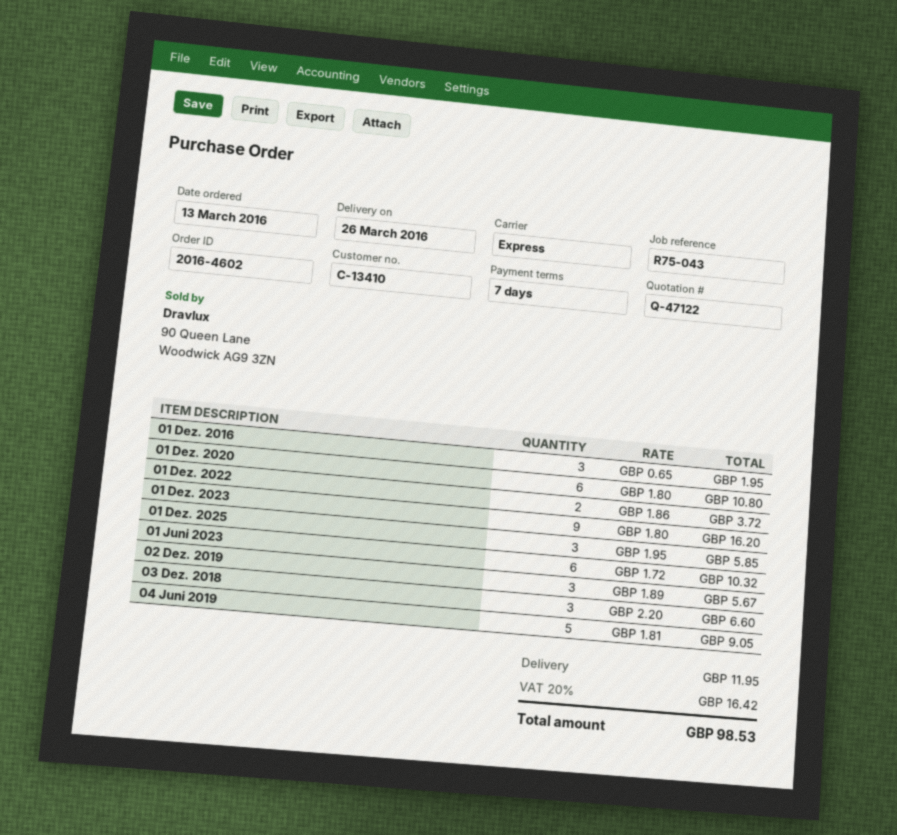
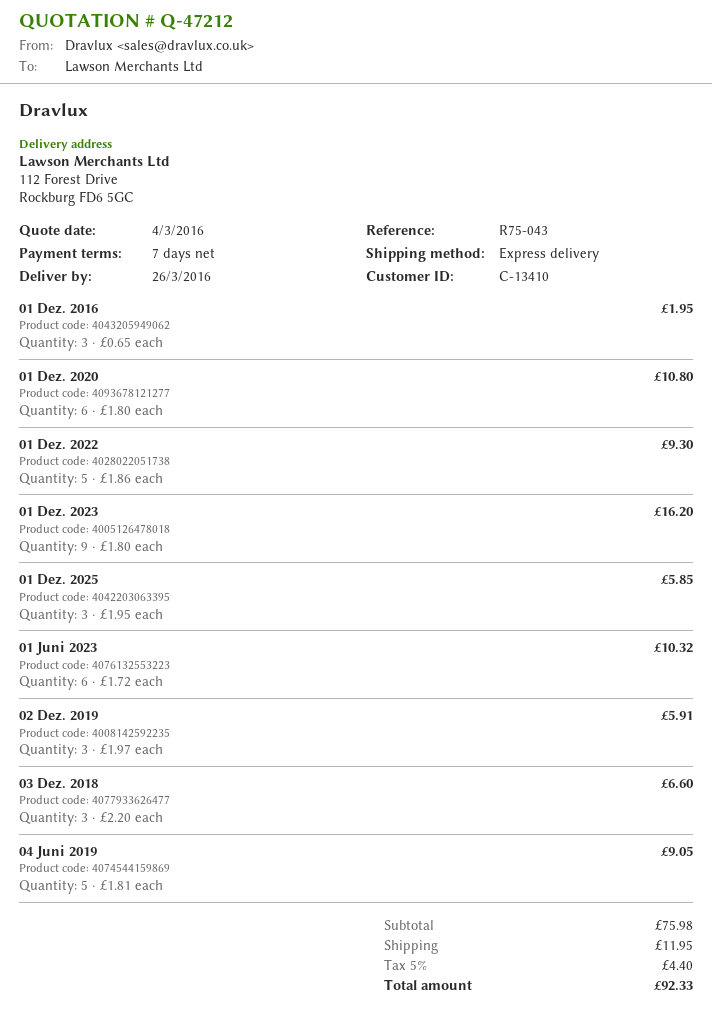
quote number: Q-47122 -> Q-47212
01 Dez. 2022: 2 x 1.86 = 3.72 -> 5 x 1.86 = 9.30
02 Dez. 2019: 3 x 1.89 = 5.67 -> 3 x 1.97 = 5.91
tax: 20% = 16.42 -> 5% = 4.40
total: 98.53 -> 92.33

